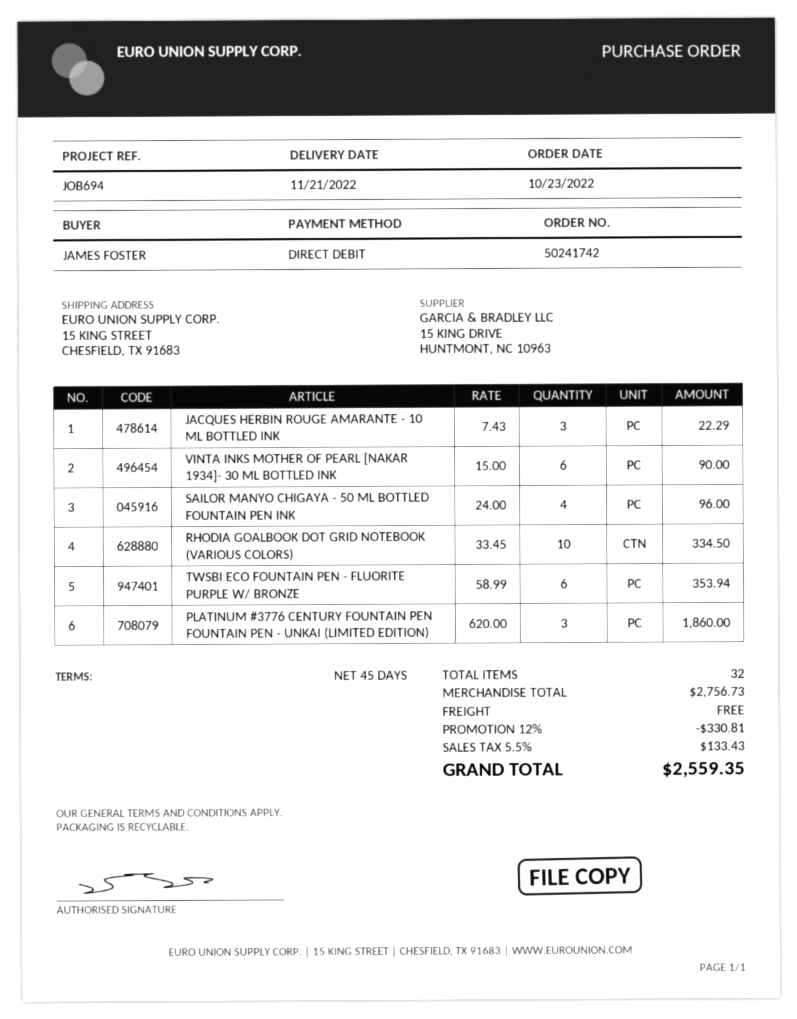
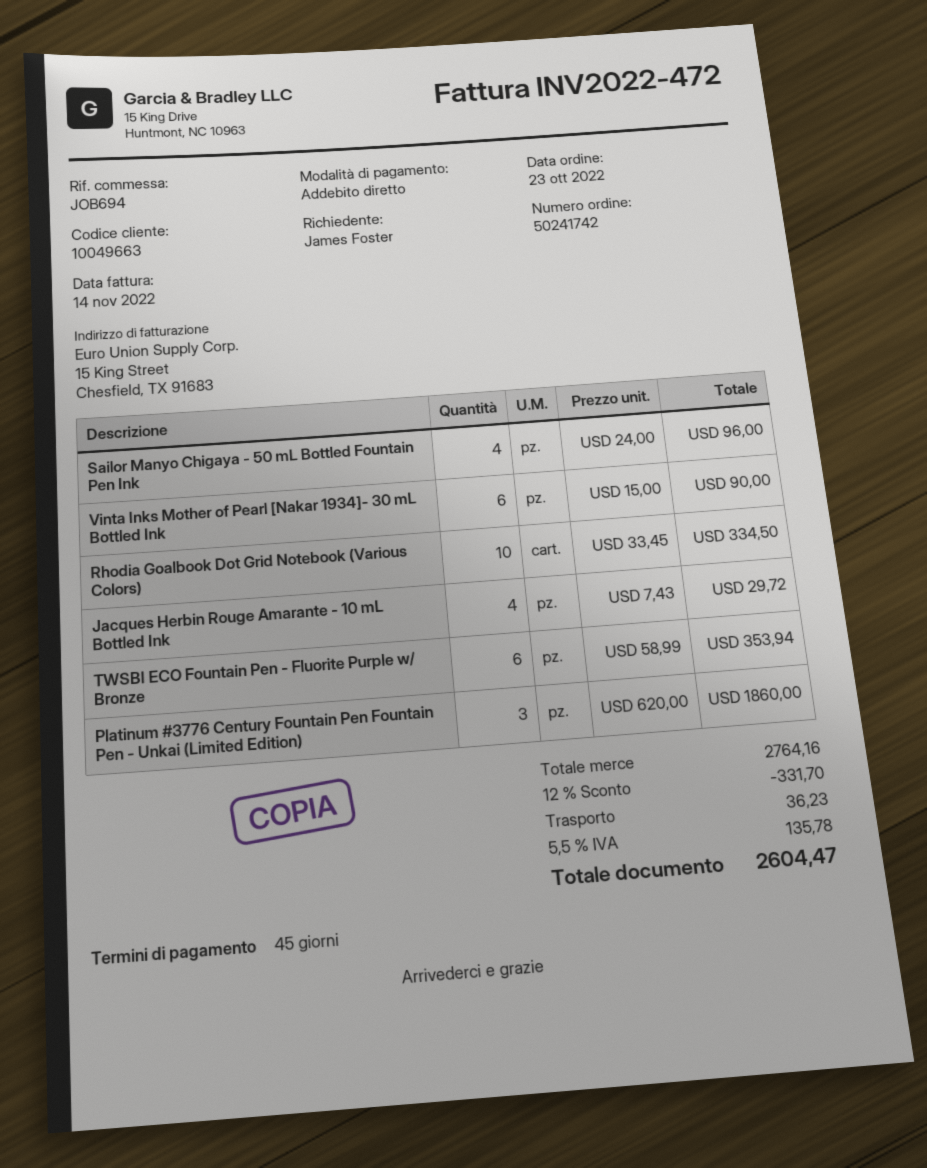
JACQUES HERBIN ROUGE AMARANTE - 10 ML BOTTLED INK: 3 x 7.43 = 22.29 -> 4 x 7.43 = 29.72
subtotal: 2756.73 -> 2764.16
discount: 12% = 330.81 -> 12% = 331.70
shipping: 0.00 -> 36.23
tax: 5.5% = 133.43 -> 5.5% = 135.78
total: 2559.35 -> 2604.47

